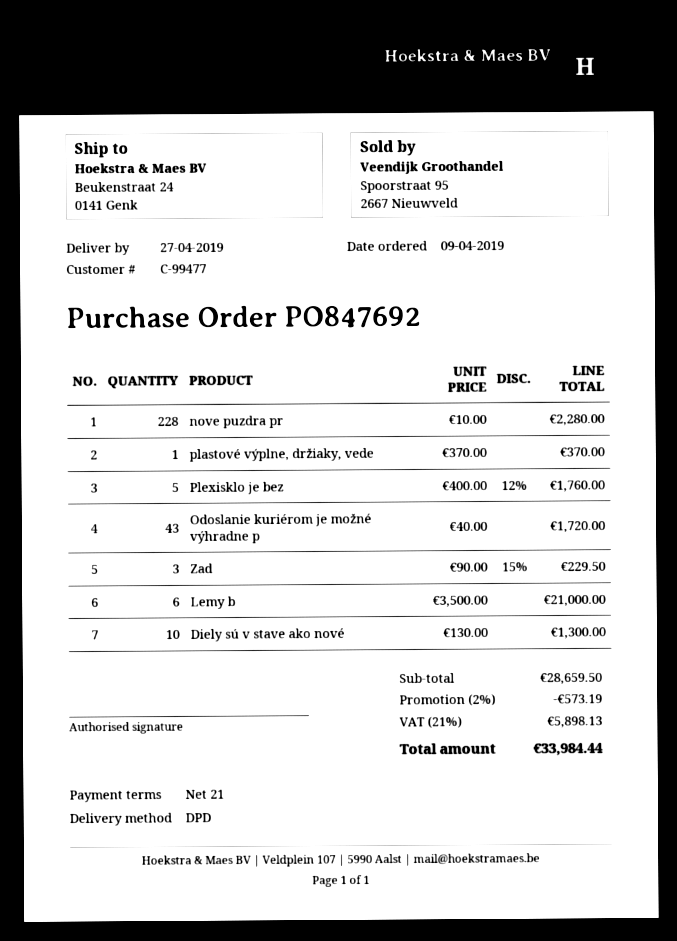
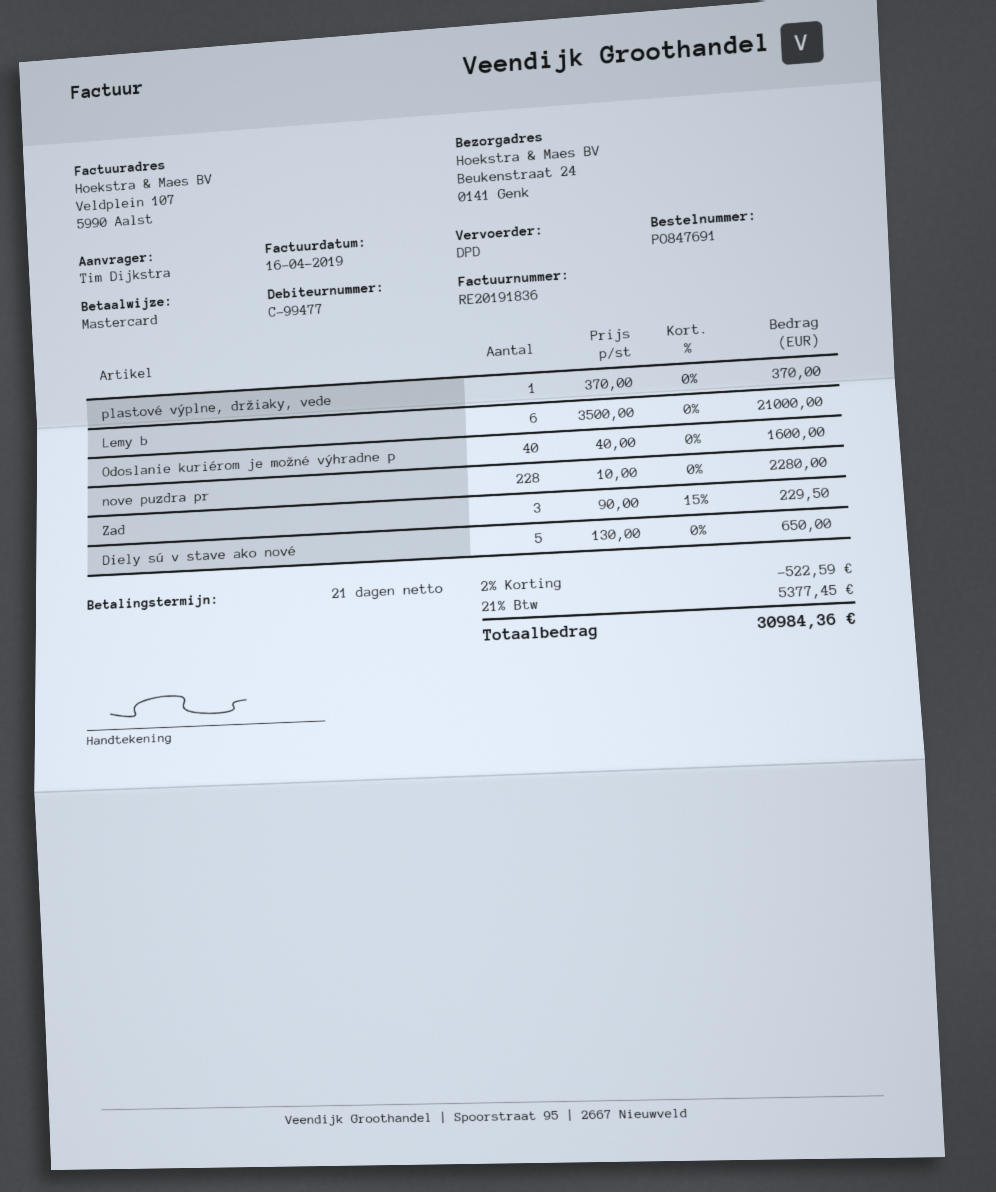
order number: PO847692 -> PO847691
Plexisklo je bez: 5 x 400.00 - 12% = 1760.00 -> none
Odoslanie kuriérom je možné výhradne p: 43 x 40.00 = 1720.00 -> 40 x 40.00 = 1600.00
Diely sú v stave ako nové: 10 x 130.00 = 1300.00 -> 5 x 130.00 = 650.00
discount: 2% = 573.19 -> 2% = 522.59
tax: 21% = 5898.13 -> 21% = 5377.45
total: 33984.44 -> 30984.36

